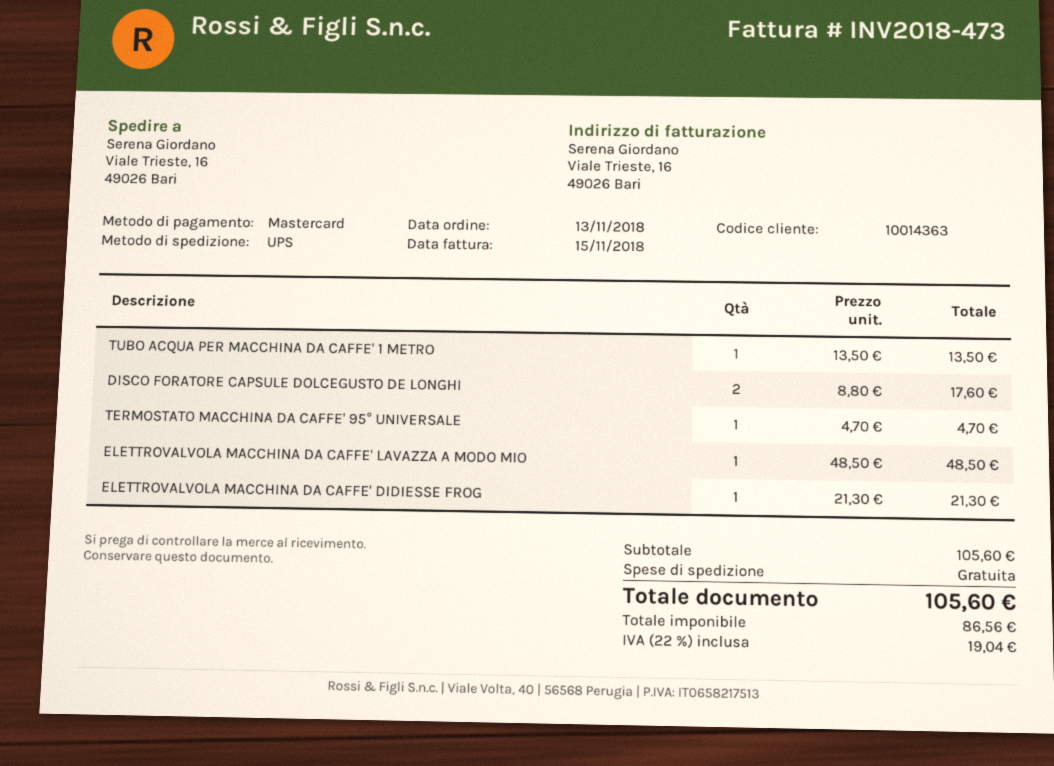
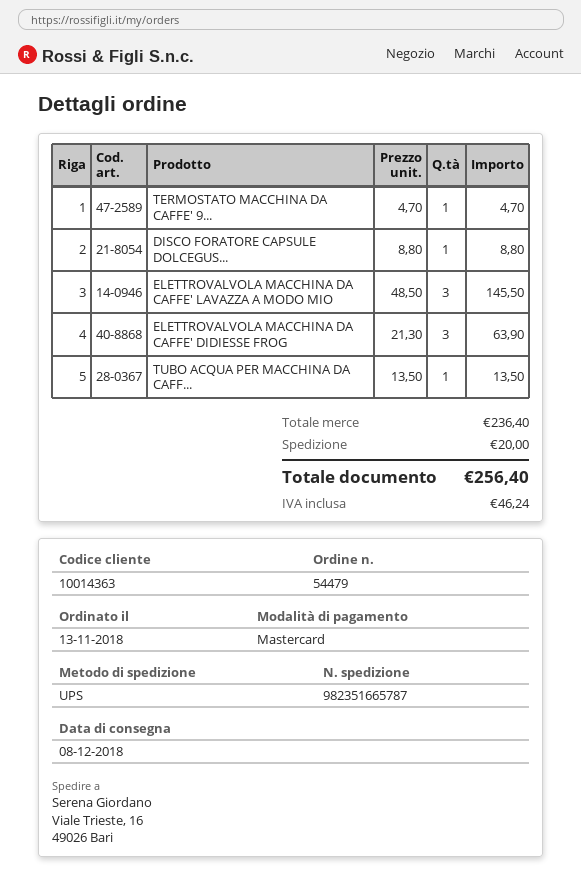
DISCO FORATORE CAPSULE DOLCEGUSTO DE LONGHI: 2 x 8.80 = 17.60 -> 1 x 8.80 = 8.80
ELETTROVALVOLA MACCHINA DA CAFFE' LAVAZZA A MODO MIO: 1 x 48.50 = 48.50 -> 3 x 48.50 = 145.50
ELETTROVALVOLA MACCHINA DA CAFFE' DIDIESSE FROG: 1 x 21.30 = 21.30 -> 3 x 21.30 = 63.90
subtotal: 105.60 -> 236.40
shipping: 0.00 -> 20.00
tax: 19.04 -> 46.24
total: 105.60 -> 256.40

